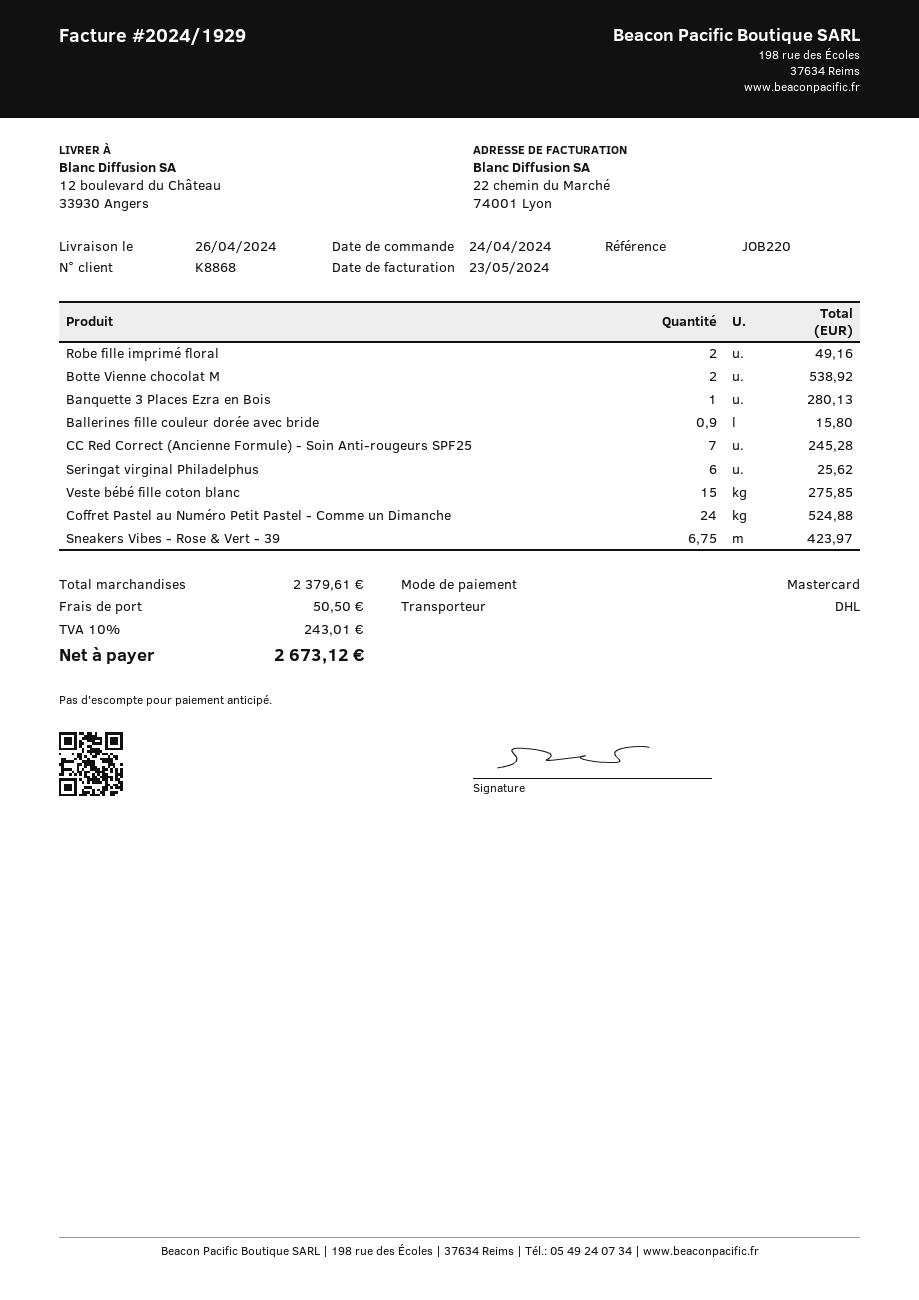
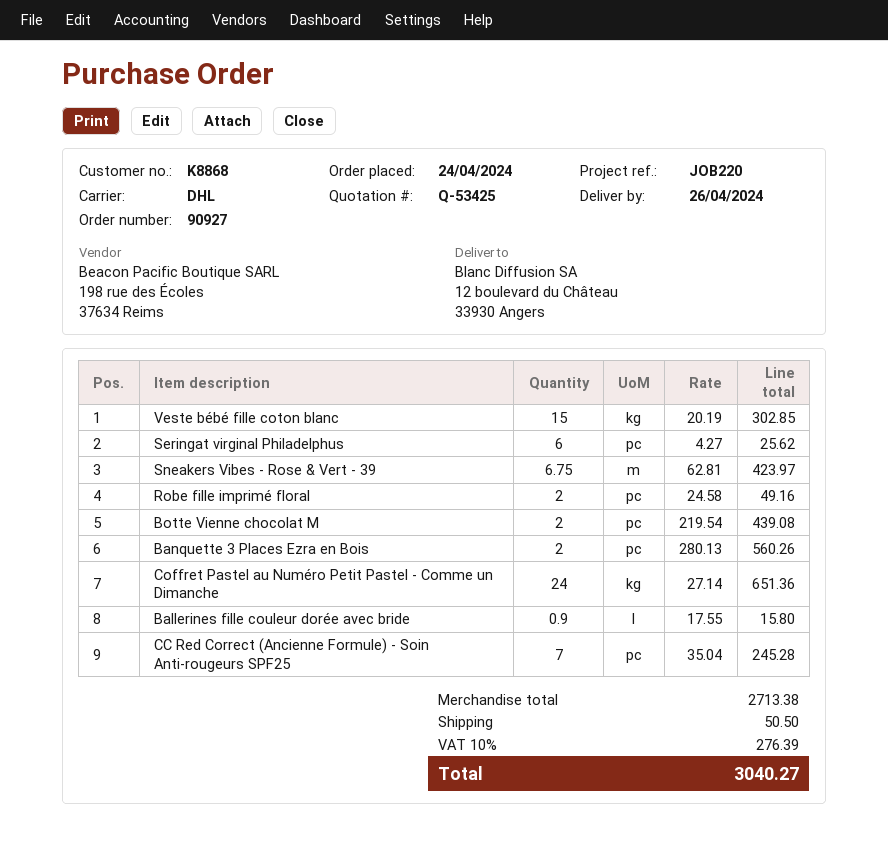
Botte Vienne chocolat M: 2 for 538.92 -> 2 for 439.08
Banquette 3 Places Ezra en Bois: 1 for 280.13 -> 2 for 560.26
Veste bébé fille coton blanc: 15 for 275.85 -> 15 for 302.85
Coffret Pastel au Numéro Petit Pastel - Comme un Dimanche: 24 for 524.88 -> 24 for 651.36
subtotal: 2379.61 -> 2713.38
tax: 10% = 243.01 -> 10% = 276.39
total: 2673.12 -> 3040.27

